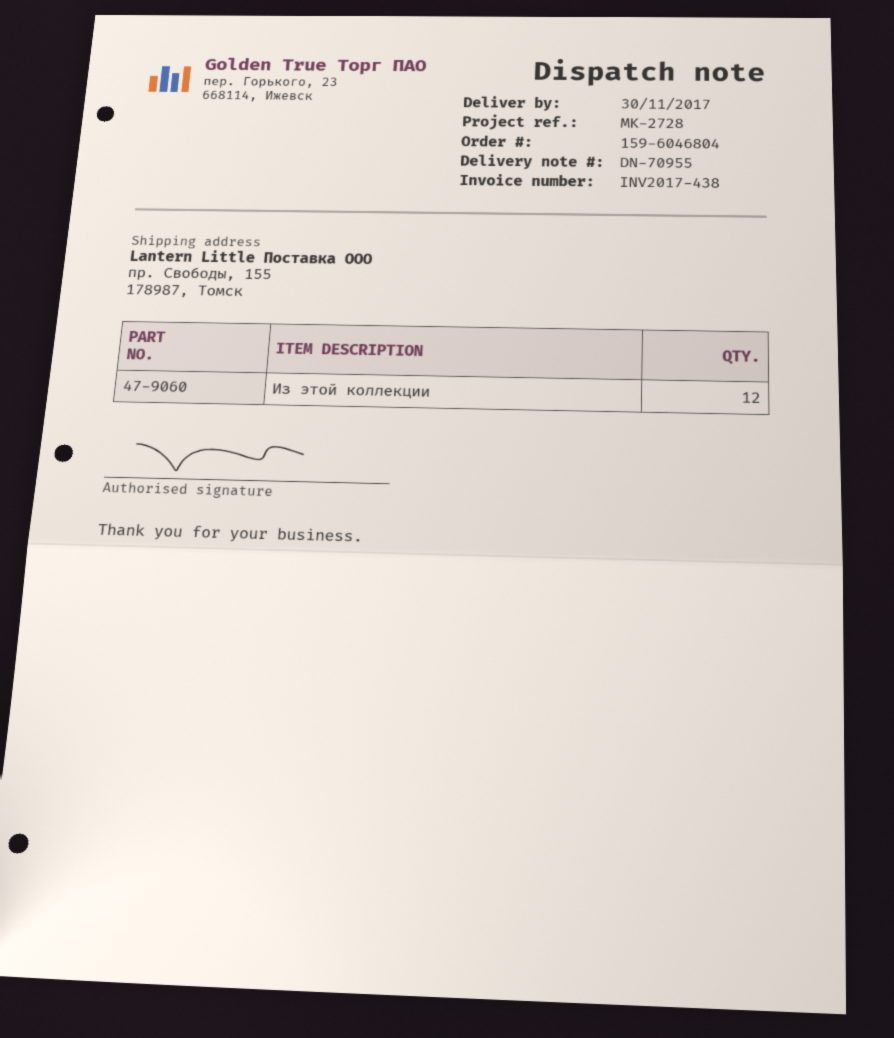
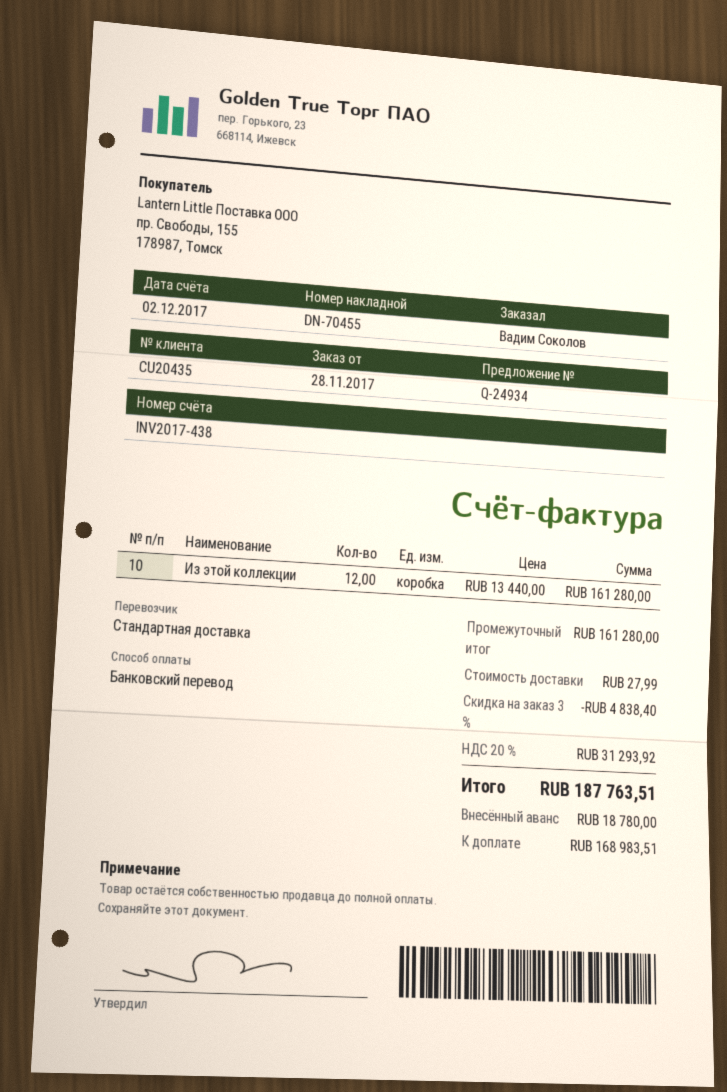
delivery note number: DN-70955 -> DN-70455

